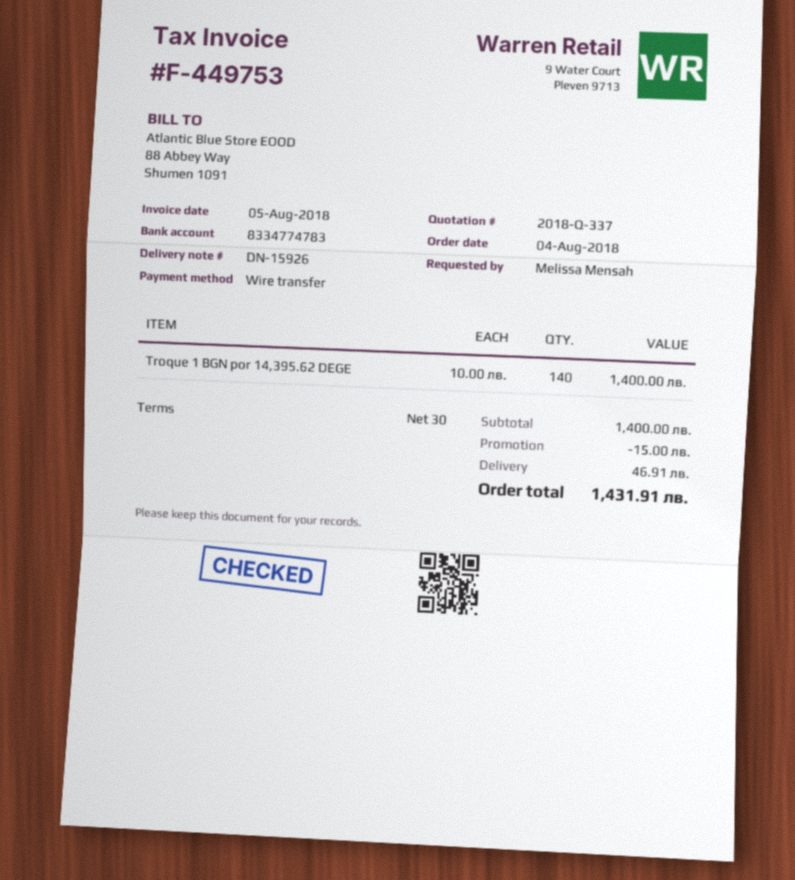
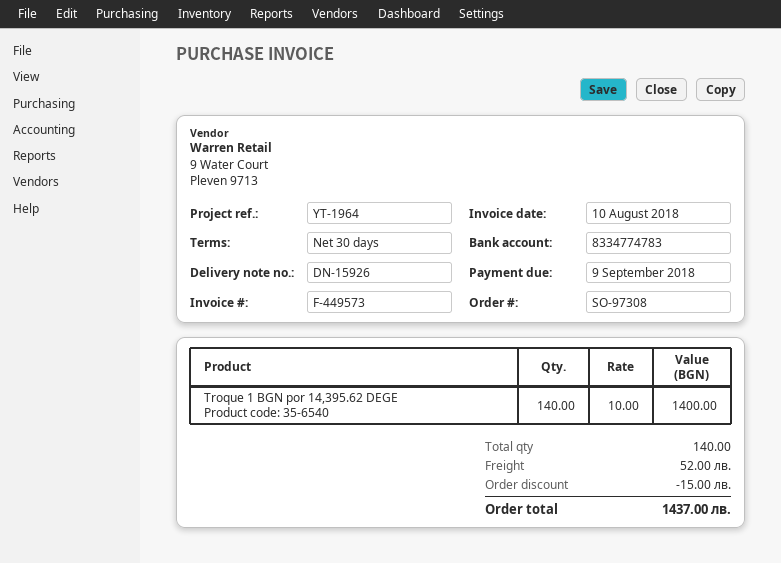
invoice number: F-449753 -> F-449573
invoice date: 2018-08-05 -> 2018-08-10
shipping: 46.91 -> 52.00
total: 1431.91 -> 1437.00

